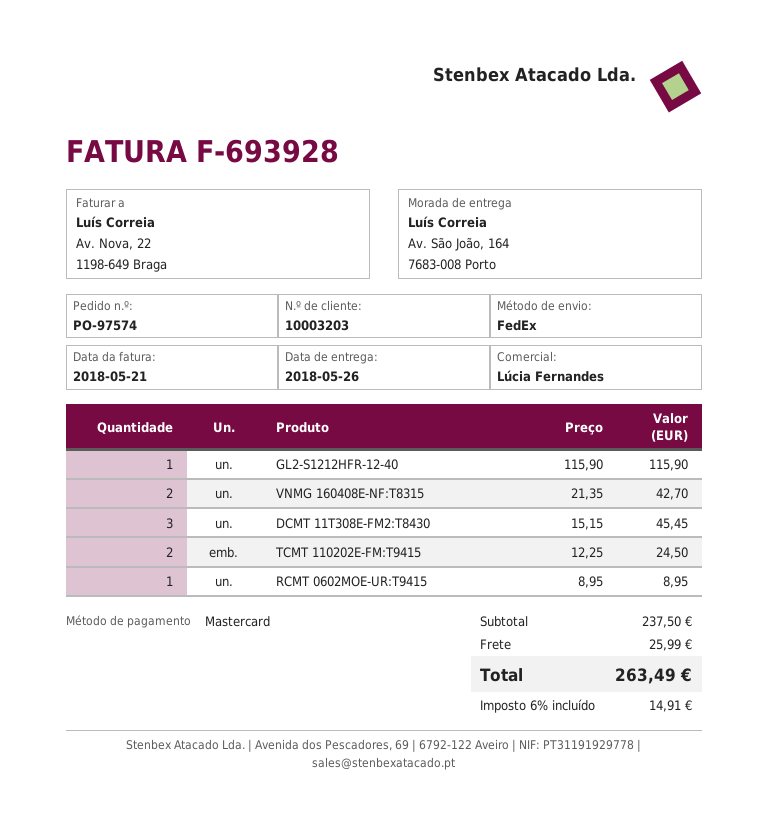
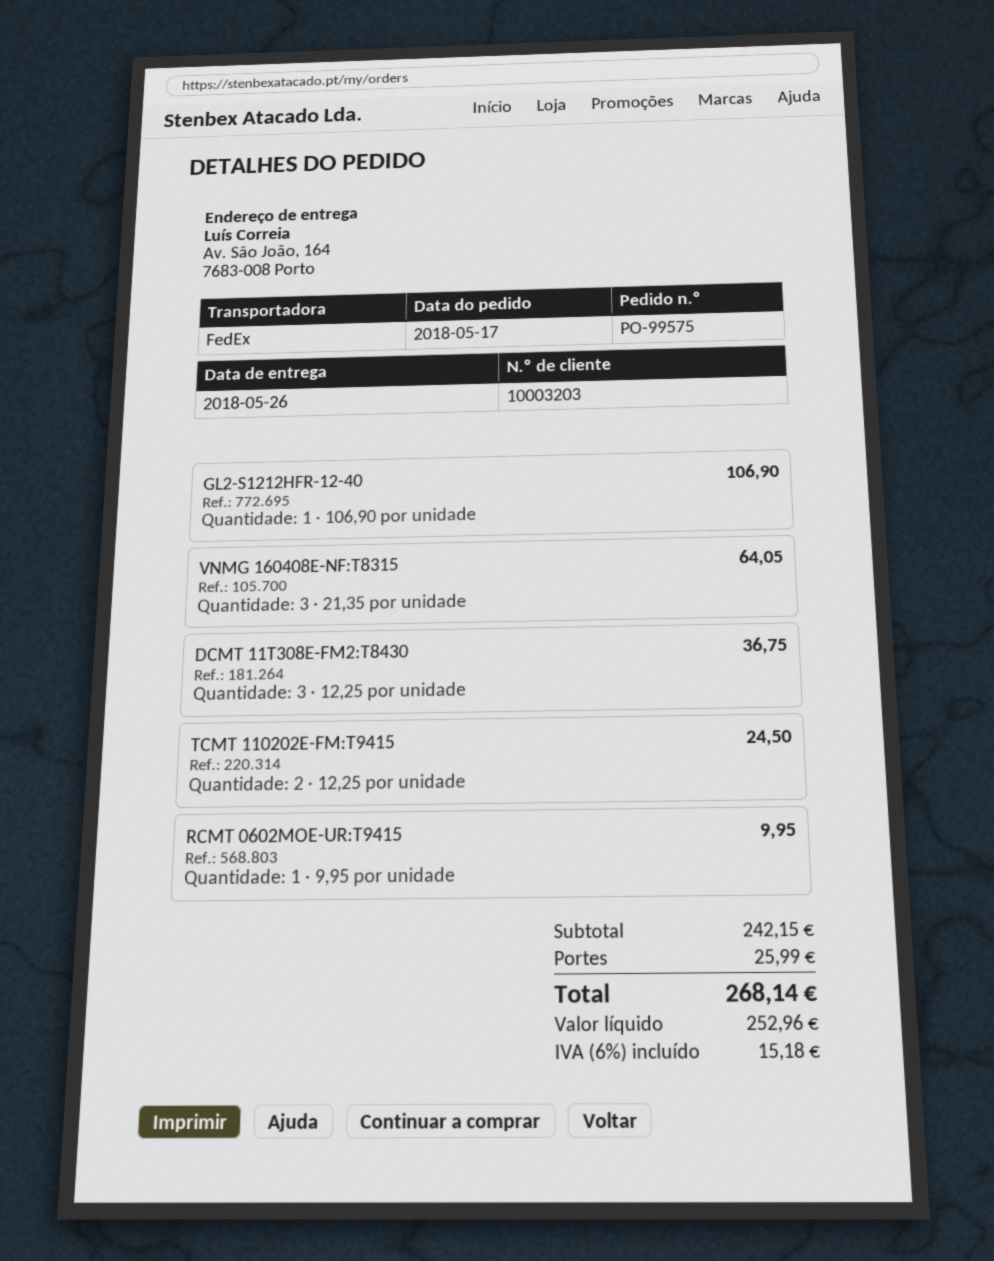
order number: PO-97574 -> PO-99575
GL2-S1212HFR-12-40: 1 x 115.90 = 115.90 -> 1 x 106.90 = 106.90
VNMG 160408E-NF:T8315: 2 x 21.35 = 42.70 -> 3 x 21.35 = 64.05
DCMT 11T308E-FM2:T8430: 3 x 15.15 = 45.45 -> 3 x 12.25 = 36.75
RCMT 0602MOE-UR:T9415: 1 x 8.95 = 8.95 -> 1 x 9.95 = 9.95
subtotal: 237.50 -> 242.15
tax: 6% = 14.91 -> 6% = 15.18
total: 263.49 -> 268.14

